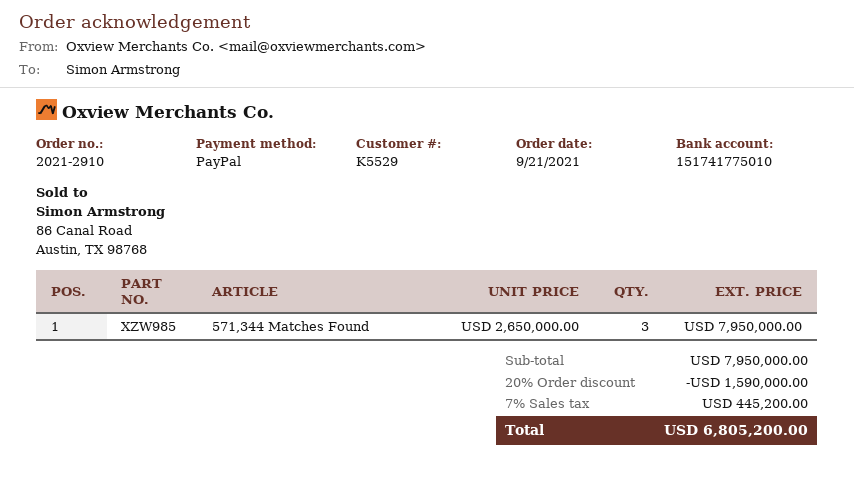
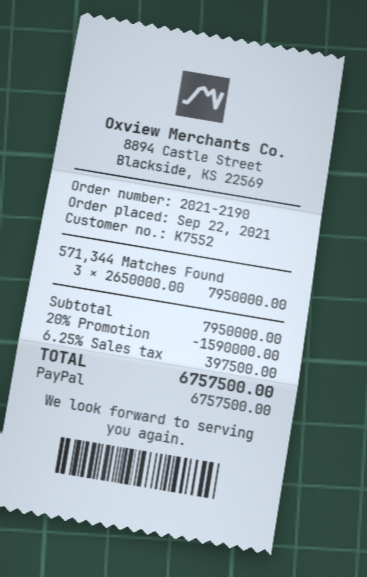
order number: 2021-2910 -> 2021-2190
order date: 2021-09-21 -> 2021-09-22
customer number: K5529 -> K7552
tax: 7% = 445200.00 -> 6.25% = 397500.00
total: 6805200.00 -> 6757500.00

